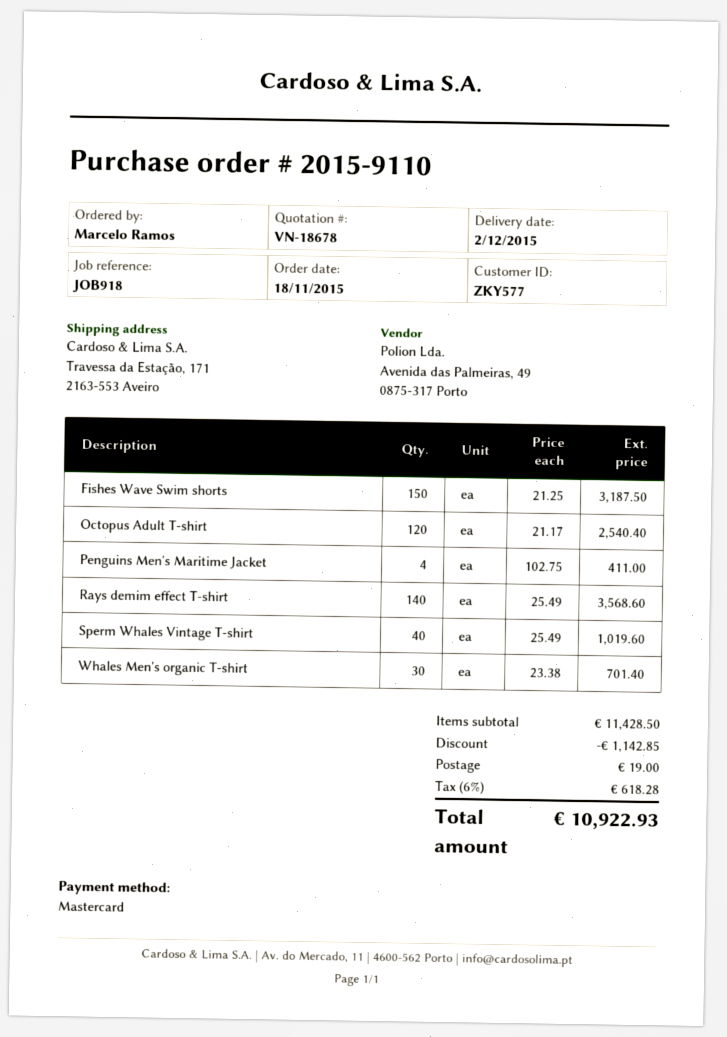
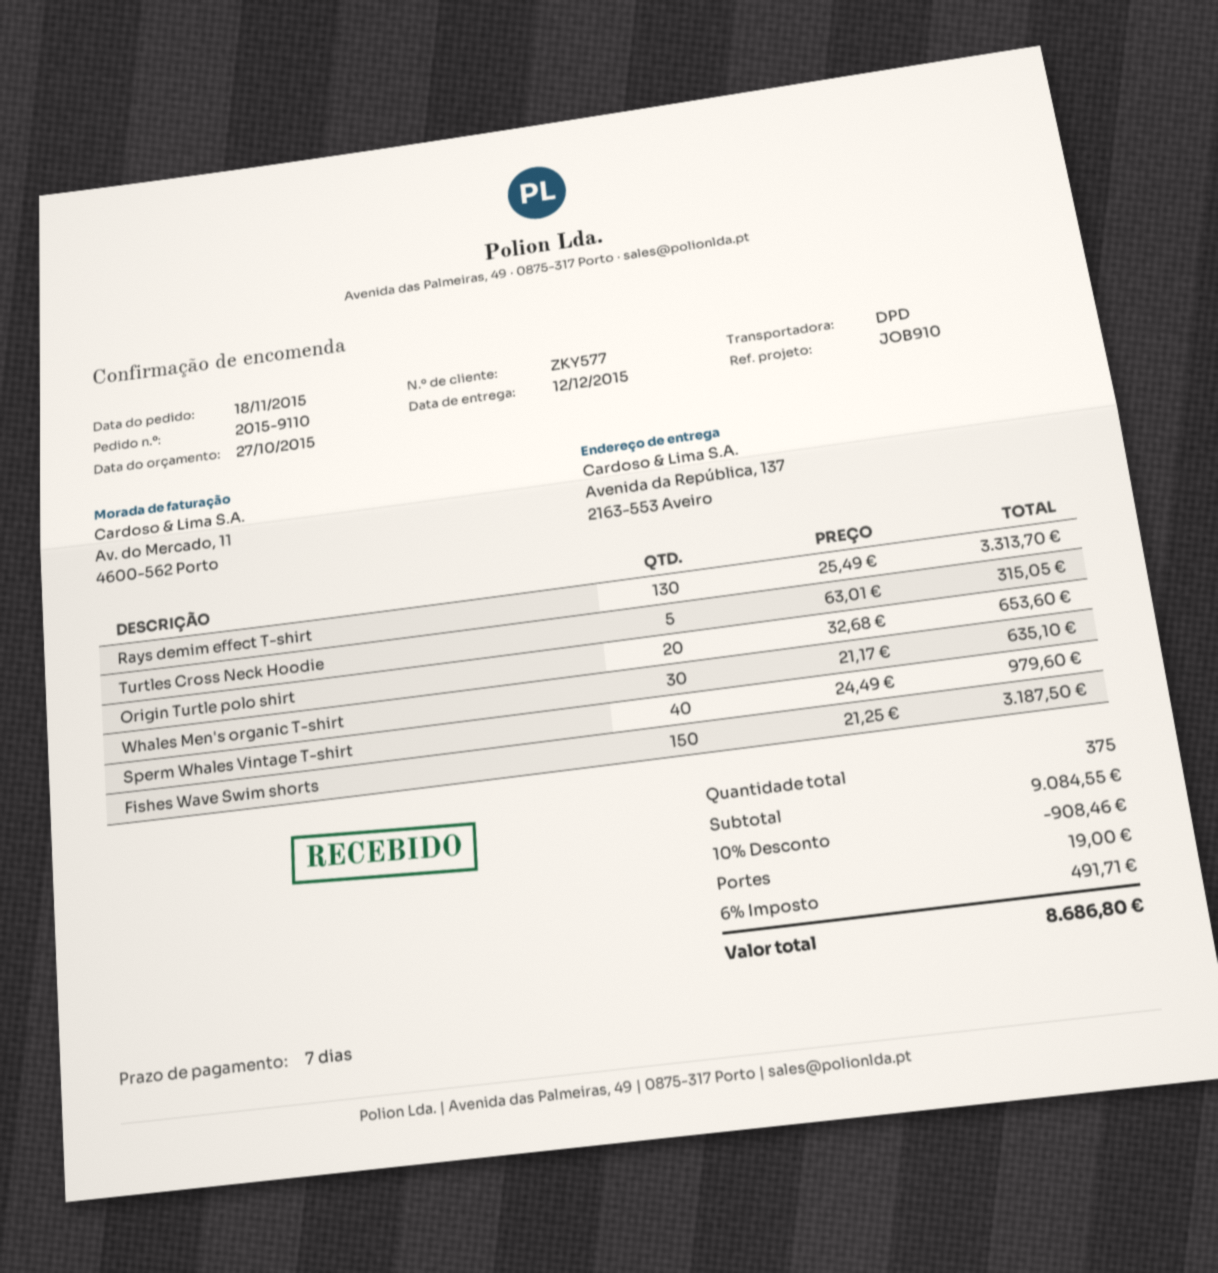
delivery date: 2015-12-02 -> 2015-12-12
reference: JOB918 -> JOB910
ship to: Travessa da Estação, 171, 2163-553 Aveiro -> Avenida da República, 137, 2163-553 Aveiro
Octopus Adult T-shirt: 120 x 21.17 = 2540.40 -> none
Penguins Men's Maritime Jacket: 4 x 102.75 = 411.00 -> none
Rays demim effect T-shirt: 140 x 25.49 = 3568.60 -> 130 x 25.49 = 3313.70
Sperm Whales Vintage T-shirt: 40 x 25.49 = 1019.60 -> 40 x 24.49 = 979.60
Whales Men's organic T-shirt: 30 x 23.38 = 701.40 -> 30 x 21.17 = 635.10
Turtles Cross Neck Hoodie: none -> 5 x 63.01 = 315.05
Origin Turtle polo shirt: none -> 20 x 32.68 = 653.60
subtotal: 11428.50 -> 9084.55
discount: 1142.85 -> 908.46
tax: 6% = 618.28 -> 6% = 491.71
total: 10922.93 -> 8686.80

